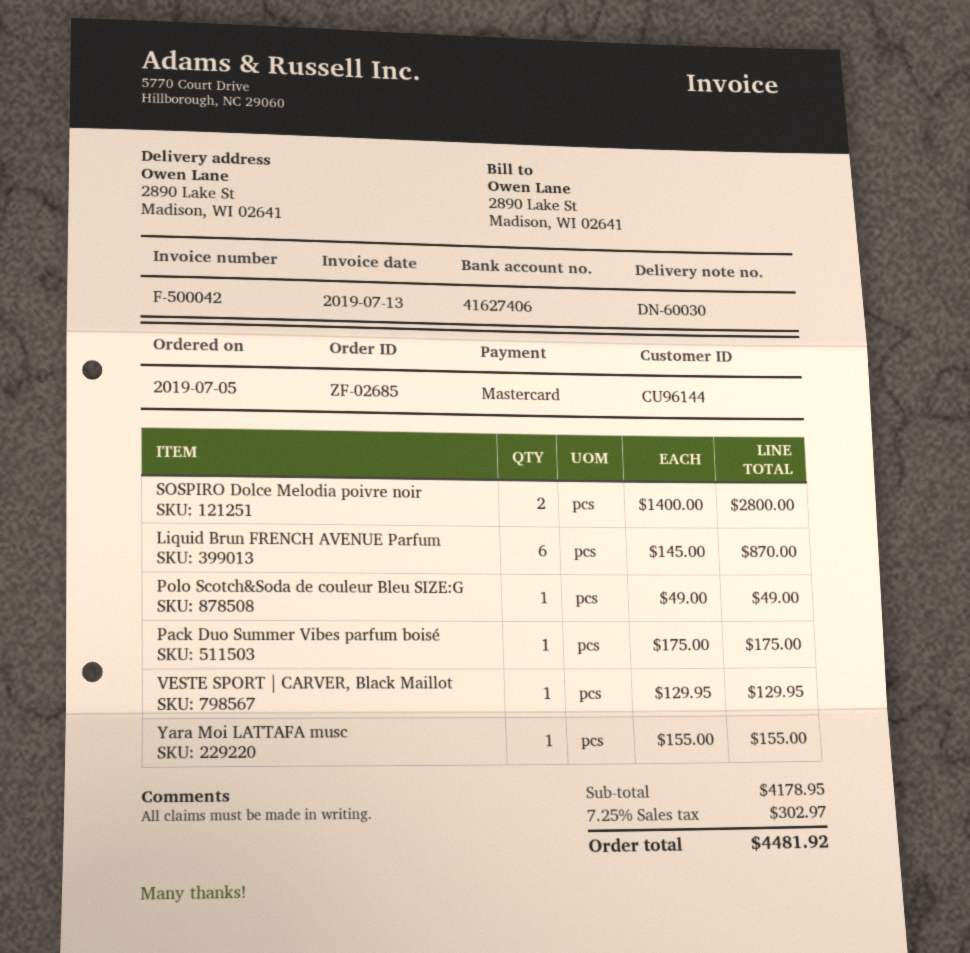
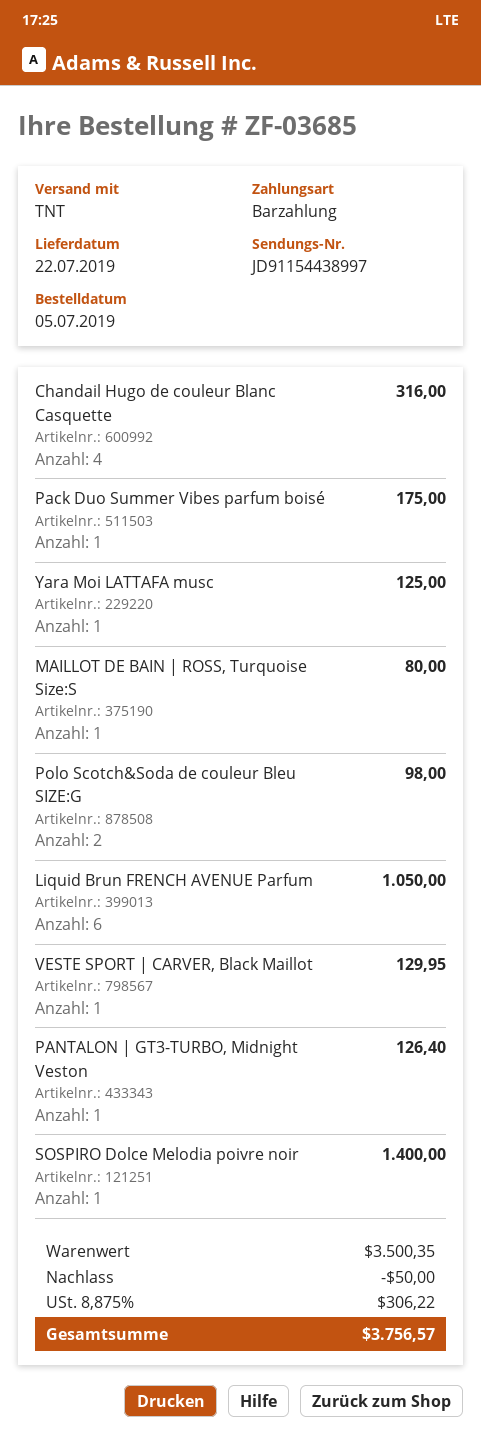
order number: ZF-02685 -> ZF-03685
payment method: Mastercard -> cash
SOSPIRO Dolce Melodia poivre noir: 2 for 2800.00 -> 1 for 1400.00
Liquid Brun FRENCH AVENUE Parfum: 6 for 870.00 -> 6 for 1050.00
Polo Scotch&Soda de couleur Bleu SIZE:G: 1 for 49.00 -> 2 for 98.00
Yara Moi LATTAFA musc: 1 for 155.00 -> 1 for 125.00
Chandail Hugo de couleur Blanc Casquette: none -> 4 for 316.00
MAILLOT DE BAIN | ROSS, Turquoise Size:S: none -> 1 for 80.00
PANTALON | GT3-TURBO, Midnight Veston: none -> 1 for 126.40
subtotal: 4178.95 -> 3500.35
discount: none -> 50.00
tax: 7.25% = 302.97 -> 8.875% = 306.22
total: 4481.92 -> 3756.57

